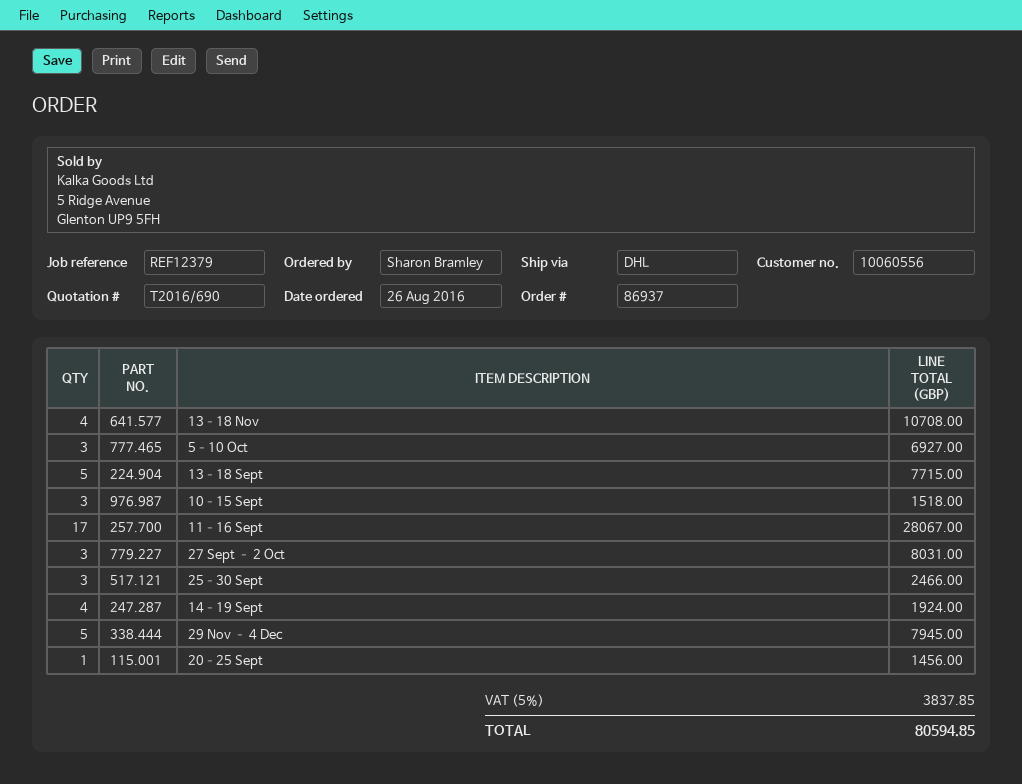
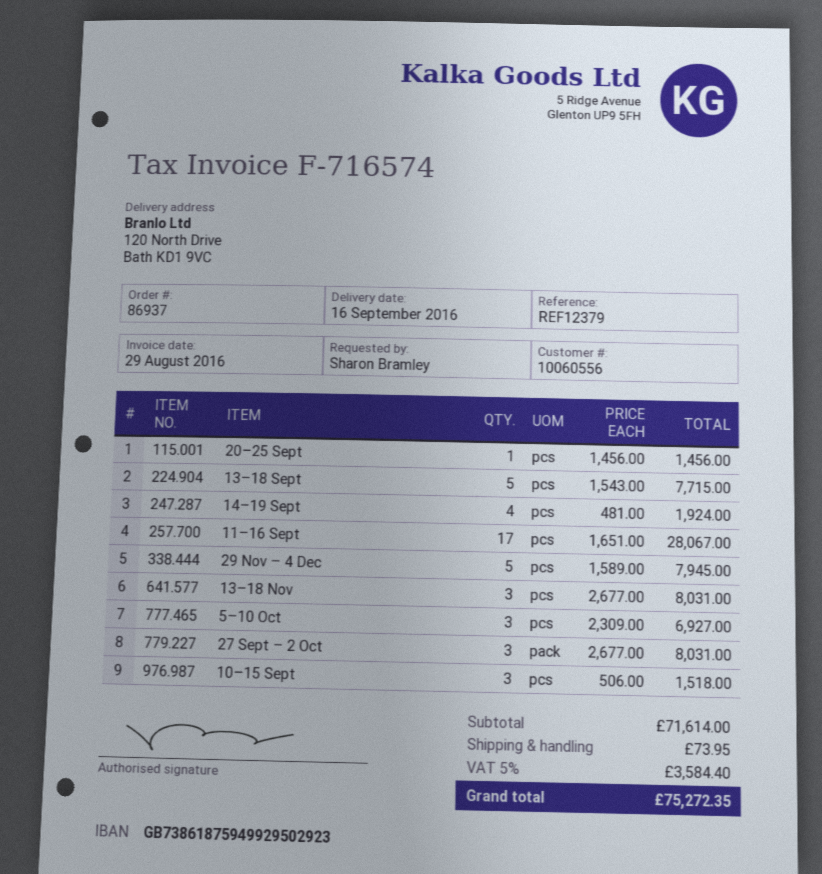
13–18 Nov: 4 for 10708.00 -> 3 for 8031.00
25–30 Sept: 3 for 2466.00 -> none
shipping: none -> 73.95
tax: 5% = 3837.85 -> 5% = 3584.40
total: 80594.85 -> 75272.35

